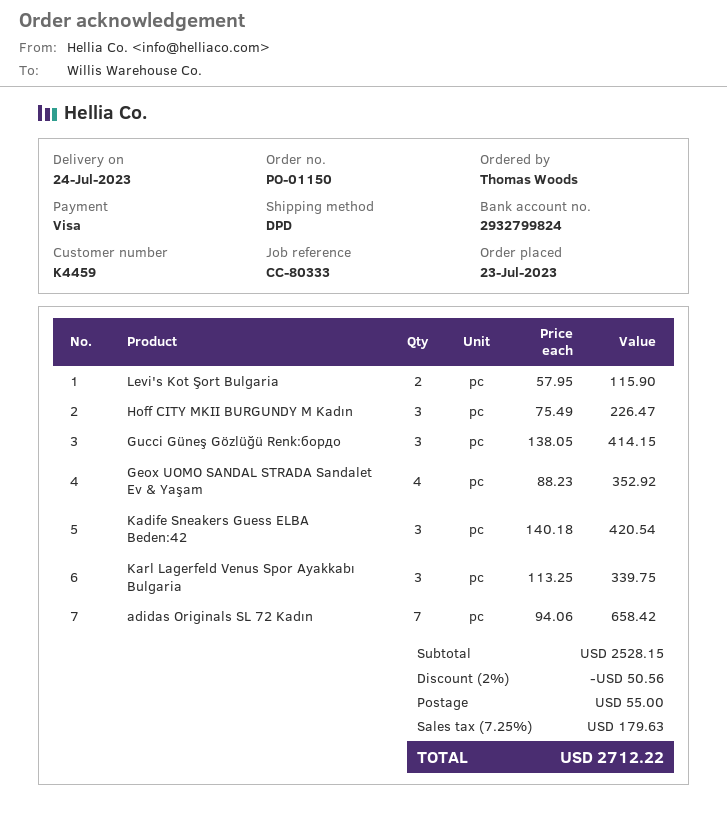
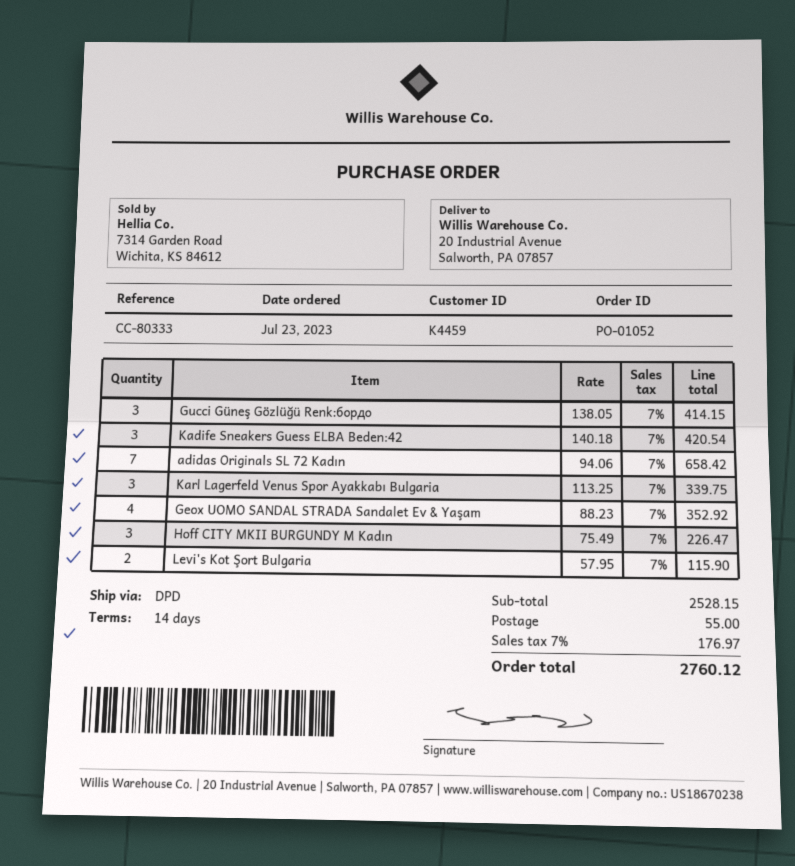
order number: PO-01150 -> PO-01052
discount: 2% = 50.56 -> none
tax: 7.25% = 179.63 -> 7% = 176.97
total: 2712.22 -> 2760.12

